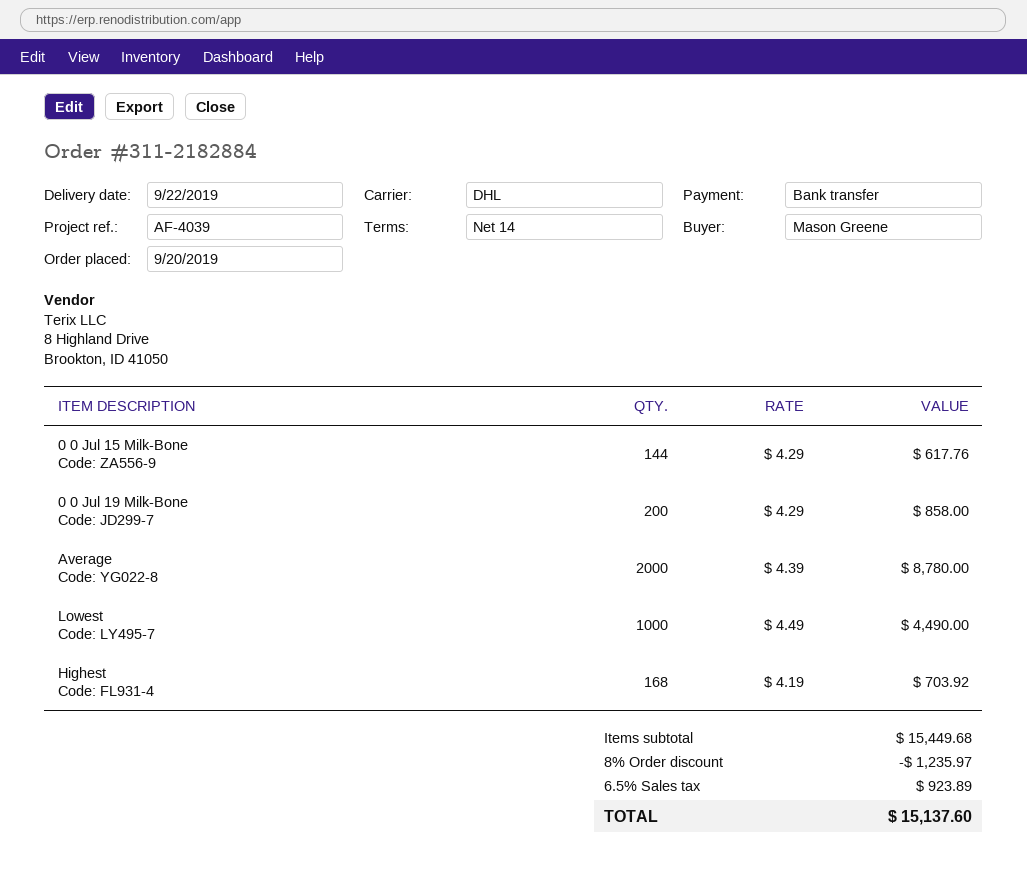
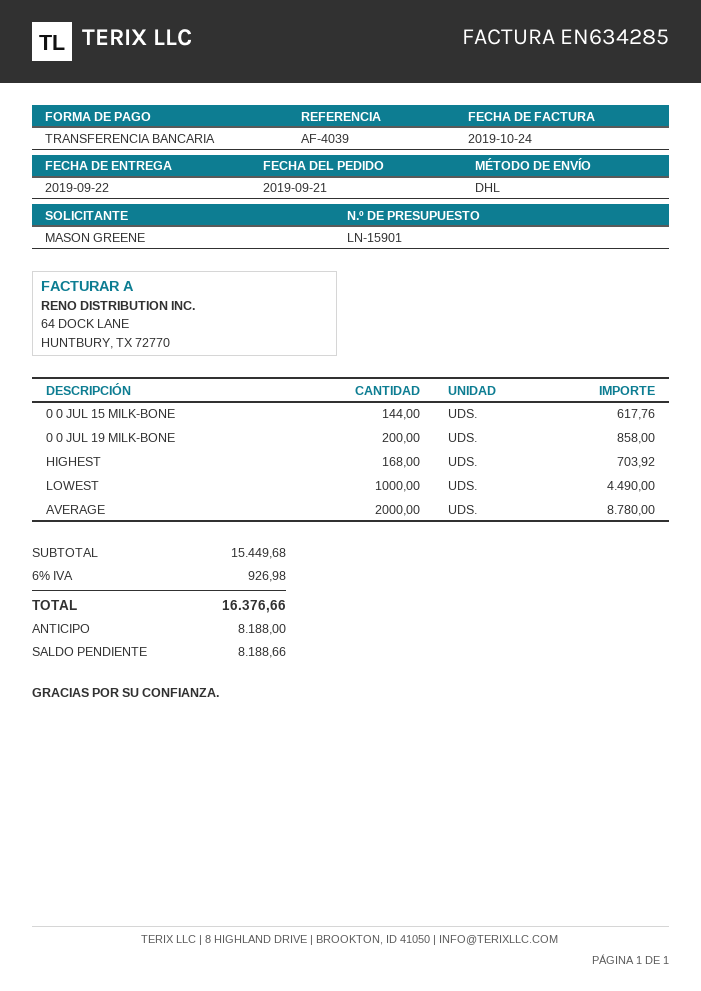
order date: 2019-09-20 -> 2019-09-21
discount: 8% = 1235.97 -> none
tax: 6.5% = 923.89 -> 6% = 926.98
total: 15137.60 -> 16376.66

